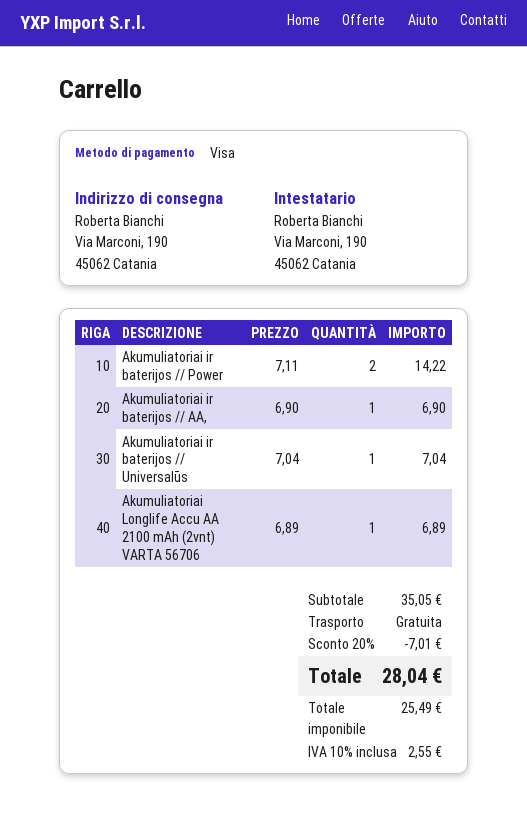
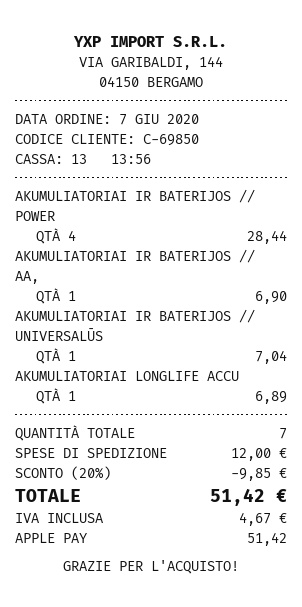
payment method: Visa -> Apple Pay
Akumuliatoriai ir baterijos // Power: 2 for 14.22 -> 4 for 28.44
discount: 20% = 7.01 -> 20% = 9.85
shipping: 0.00 -> 12.00
tax: 2.55 -> 4.67
total: 28.04 -> 51.42

